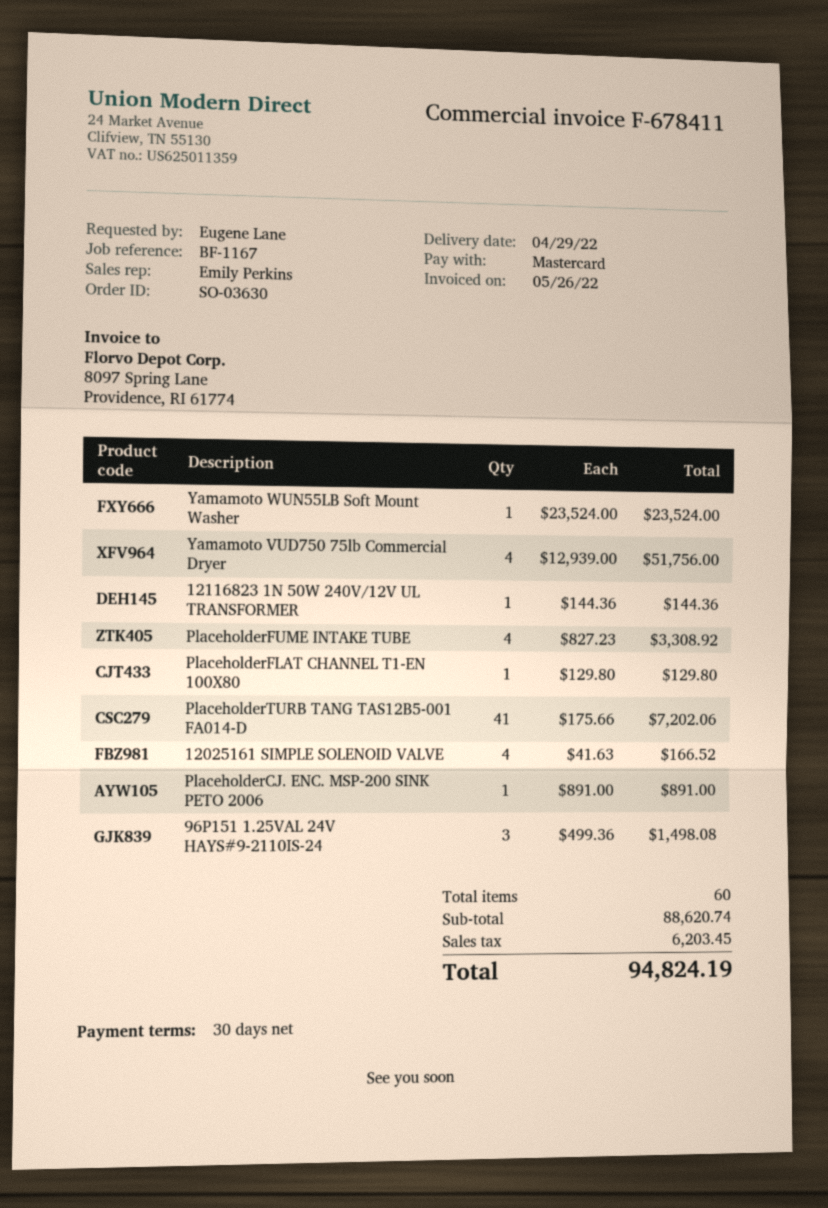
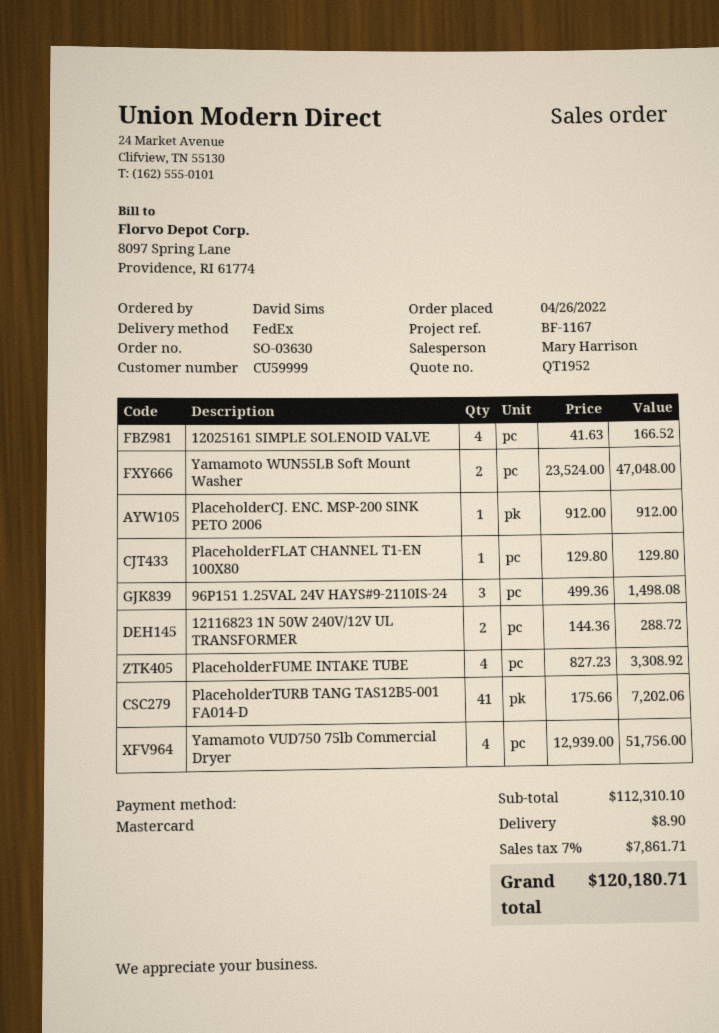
ordered by: Eugene Lane -> David Sims
sales rep: Emily Perkins -> Mary Harrison
Yamamoto WUN55LB Soft Mount Washer: 1 x 23524.00 = 23524.00 -> 2 x 23524.00 = 47048.00
12116823 1N 50W 240V/12V UL TRANSFORMER: 1 x 144.36 = 144.36 -> 2 x 144.36 = 288.72
PlaceholderCJ. ENC. MSP-200 SINK PETO 2006: 1 x 891.00 = 891.00 -> 1 x 912.00 = 912.00
subtotal: 88620.74 -> 112310.10
shipping: none -> 8.90
tax: 6203.45 -> 7861.71
total: 94824.19 -> 120180.71

